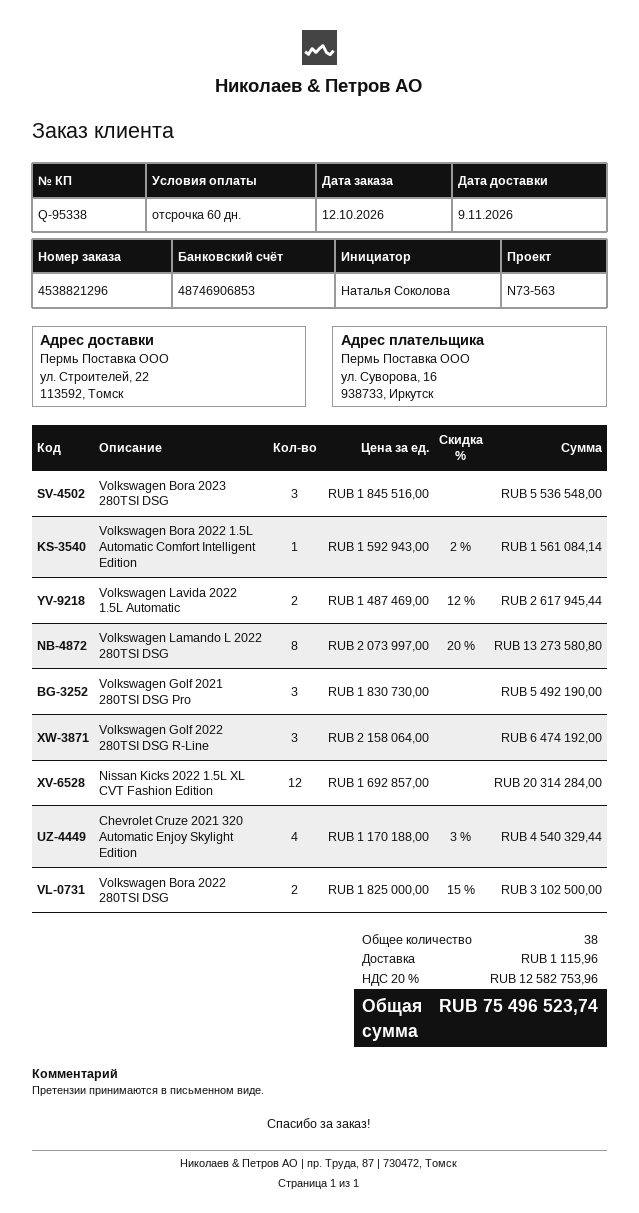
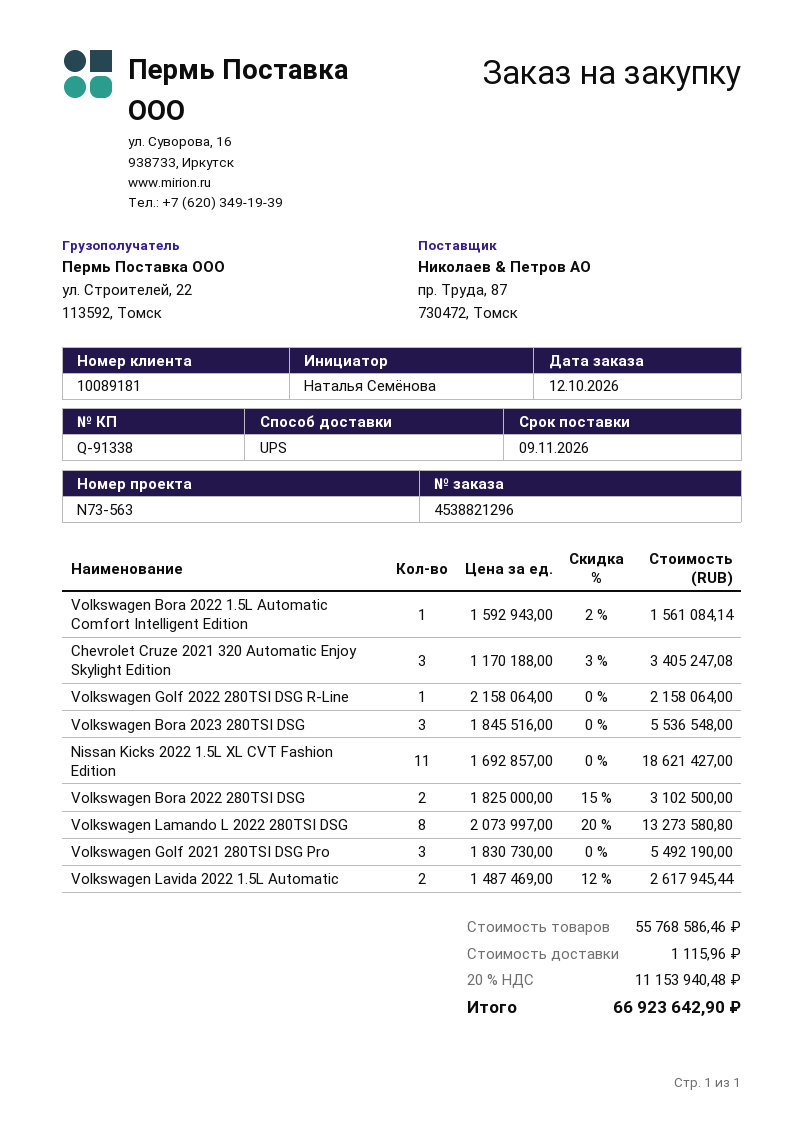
quote number: Q-95338 -> Q-91338
ordered by: Наталья Соколова -> Наталья Семёнова
Volkswagen Golf 2022 280TSI DSG R-Line: 3 x 2158064.00 = 6474192.00 -> 1 x 2158064.00 = 2158064.00
Nissan Kicks 2022 1.5L XL CVT Fashion Edition: 12 x 1692857.00 = 20314284.00 -> 11 x 1692857.00 = 18621427.00
Chevrolet Cruze 2021 320 Automatic Enjoy Skylight Edition: 4 x 1170188.00 - 3% = 4540329.44 -> 3 x 1170188.00 - 3% = 3405247.08
tax: 20% = 12582753.96 -> 20% = 11153940.48
total: 75496523.74 -> 66923642.90

